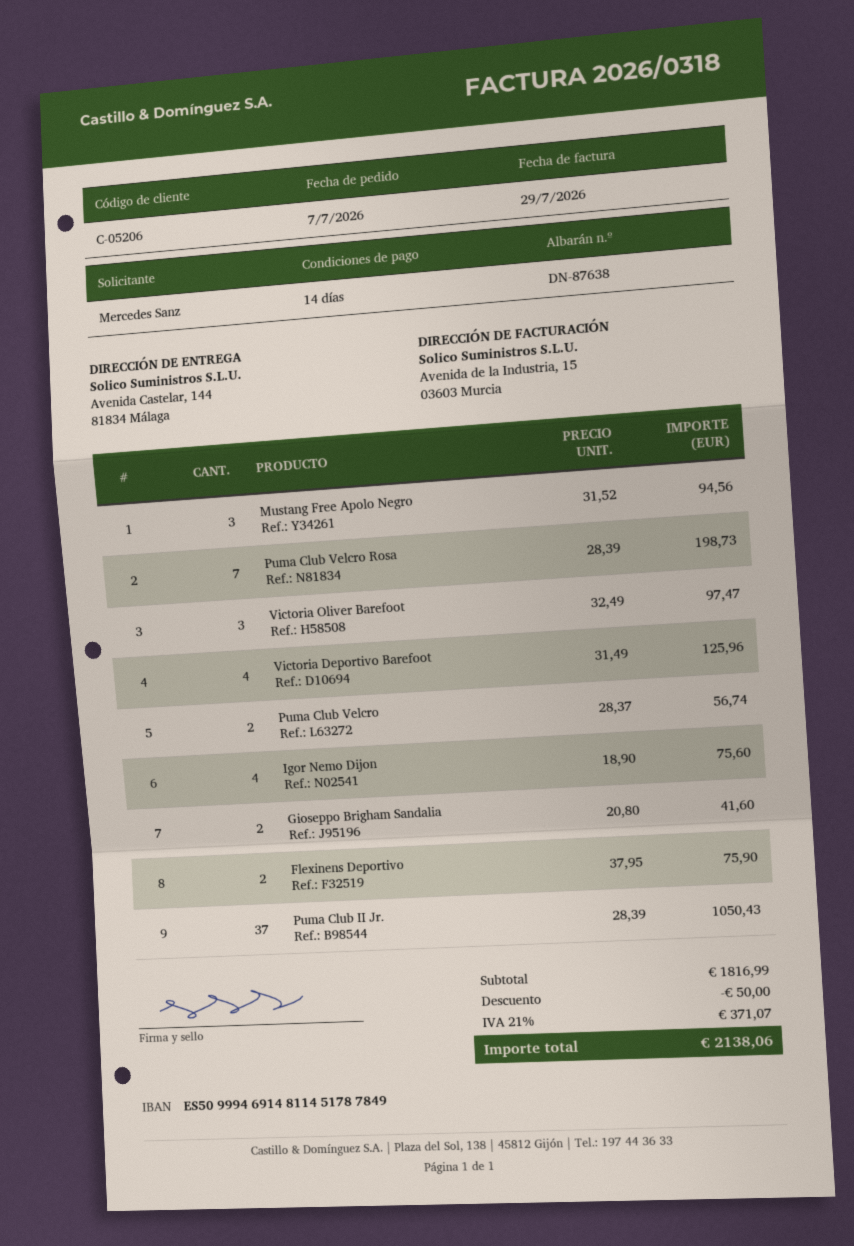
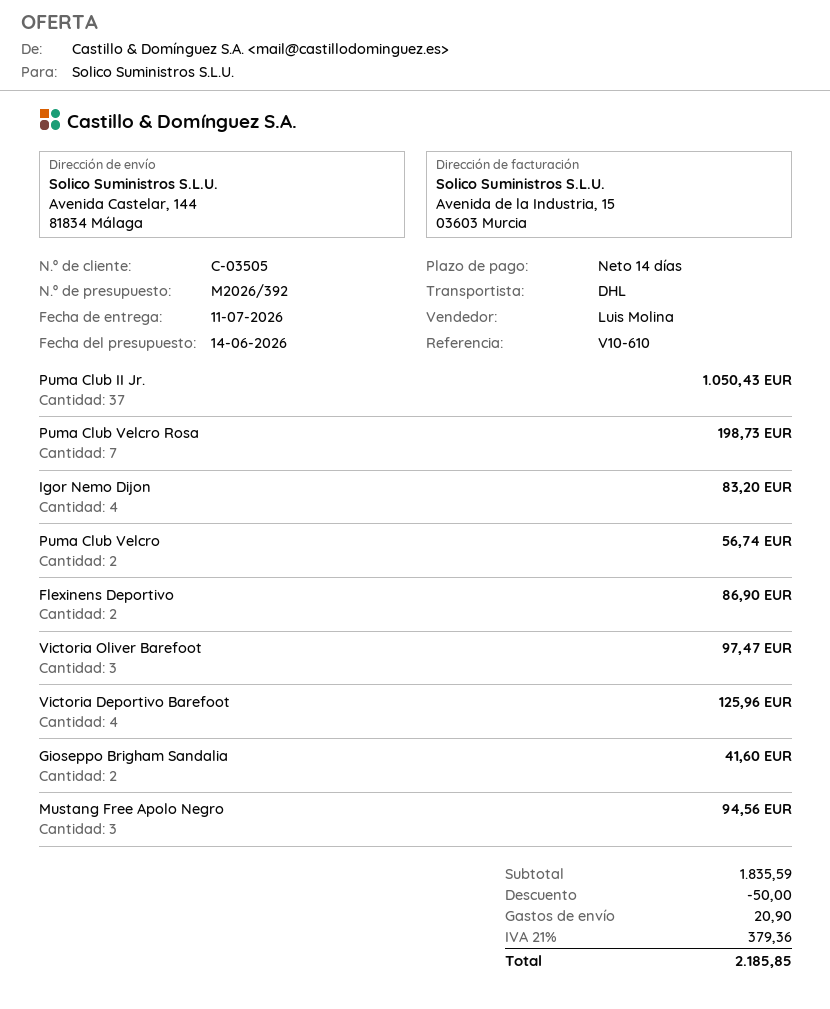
customer number: C-05206 -> C-03505
Igor Nemo Dijon: 4 for 75.60 -> 4 for 83.20
Flexinens Deportivo: 2 for 75.90 -> 2 for 86.90
subtotal: 1816.99 -> 1835.59
shipping: none -> 20.90
tax: 21% = 371.07 -> 21% = 379.36
total: 2138.06 -> 2185.85

